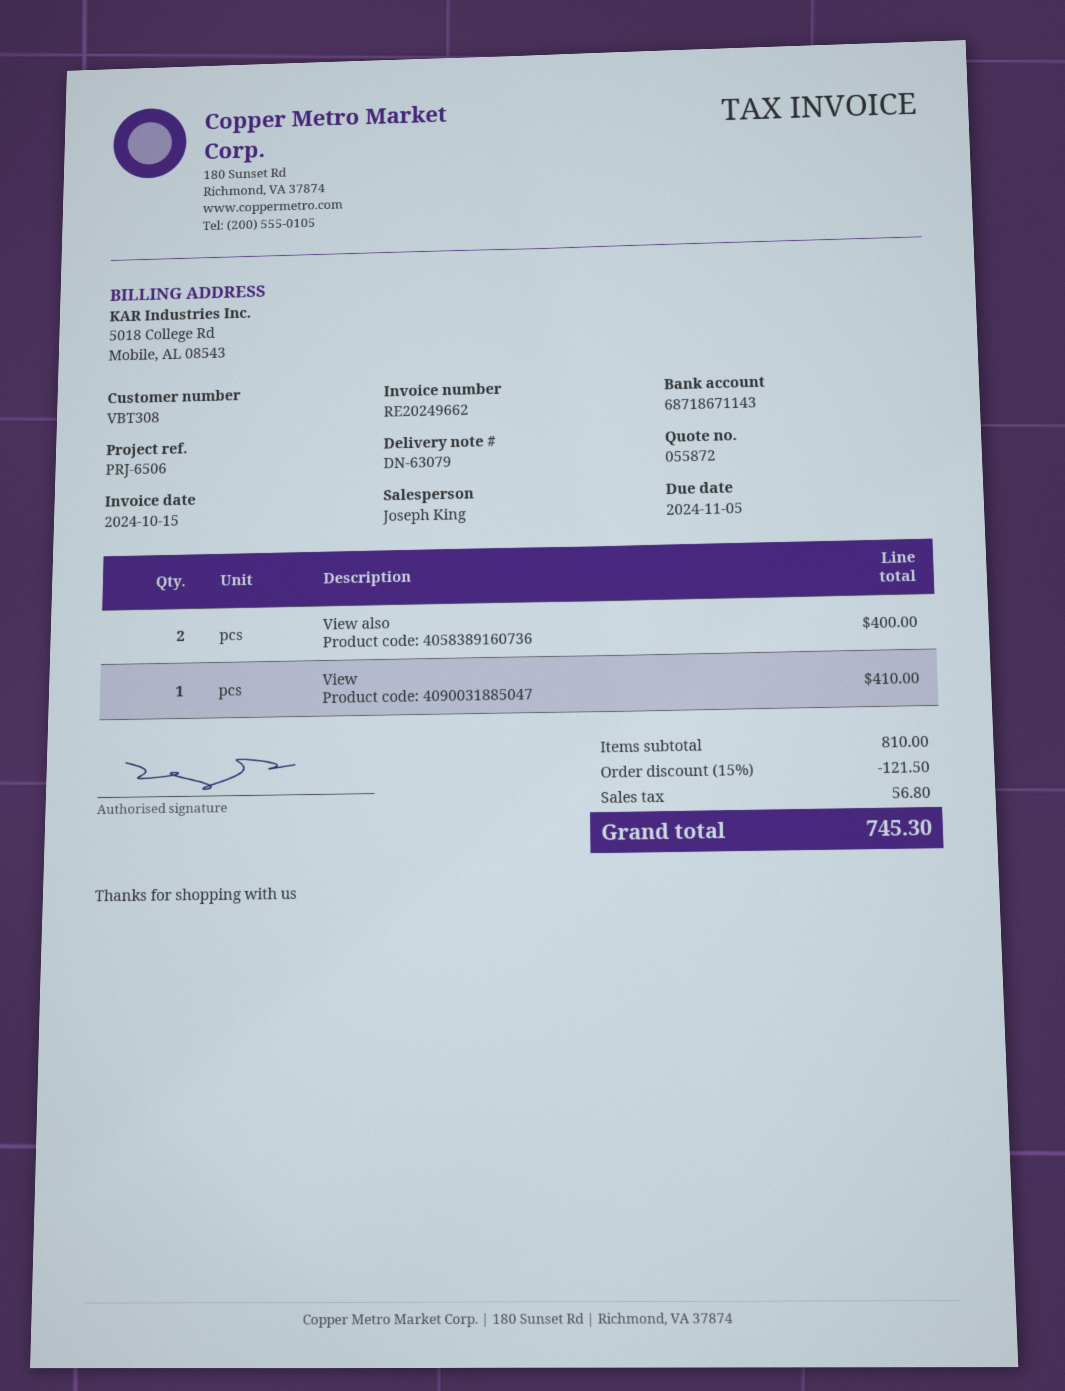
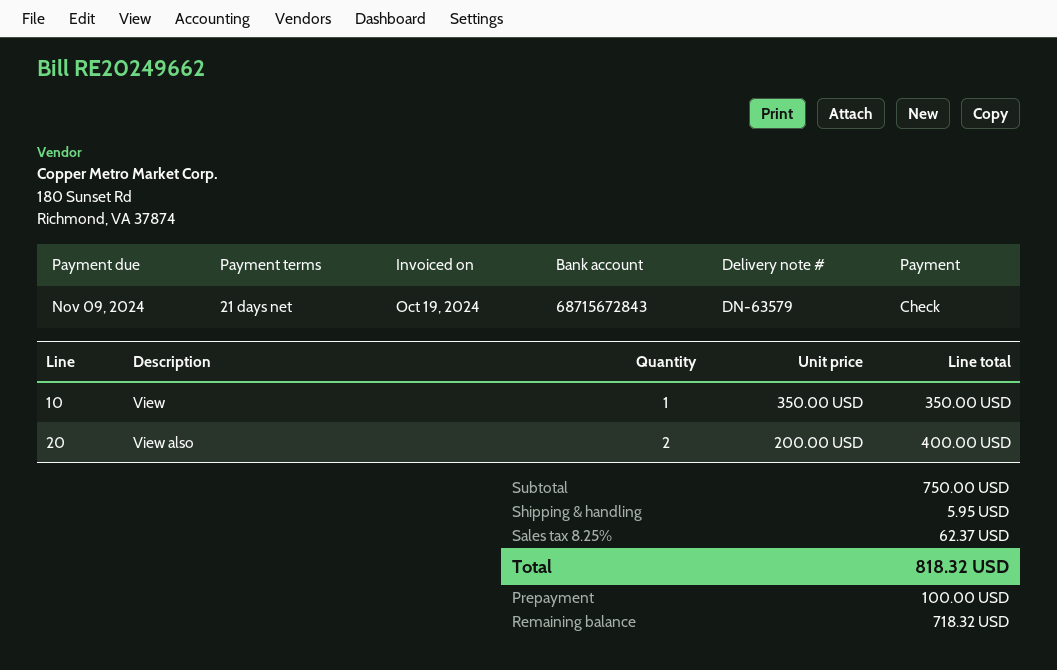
delivery note number: DN-63079 -> DN-63579
invoice date: 2024-10-15 -> 2024-10-19
due date: 2024-11-05 -> 2024-11-09
bank account: 68718671143 -> 68715672843
View: 1 for 410.00 -> 1 for 350.00
subtotal: 810.00 -> 750.00
discount: 15% = 121.50 -> none
shipping: none -> 5.95
tax: 56.80 -> 62.37
total: 745.30 -> 818.32

